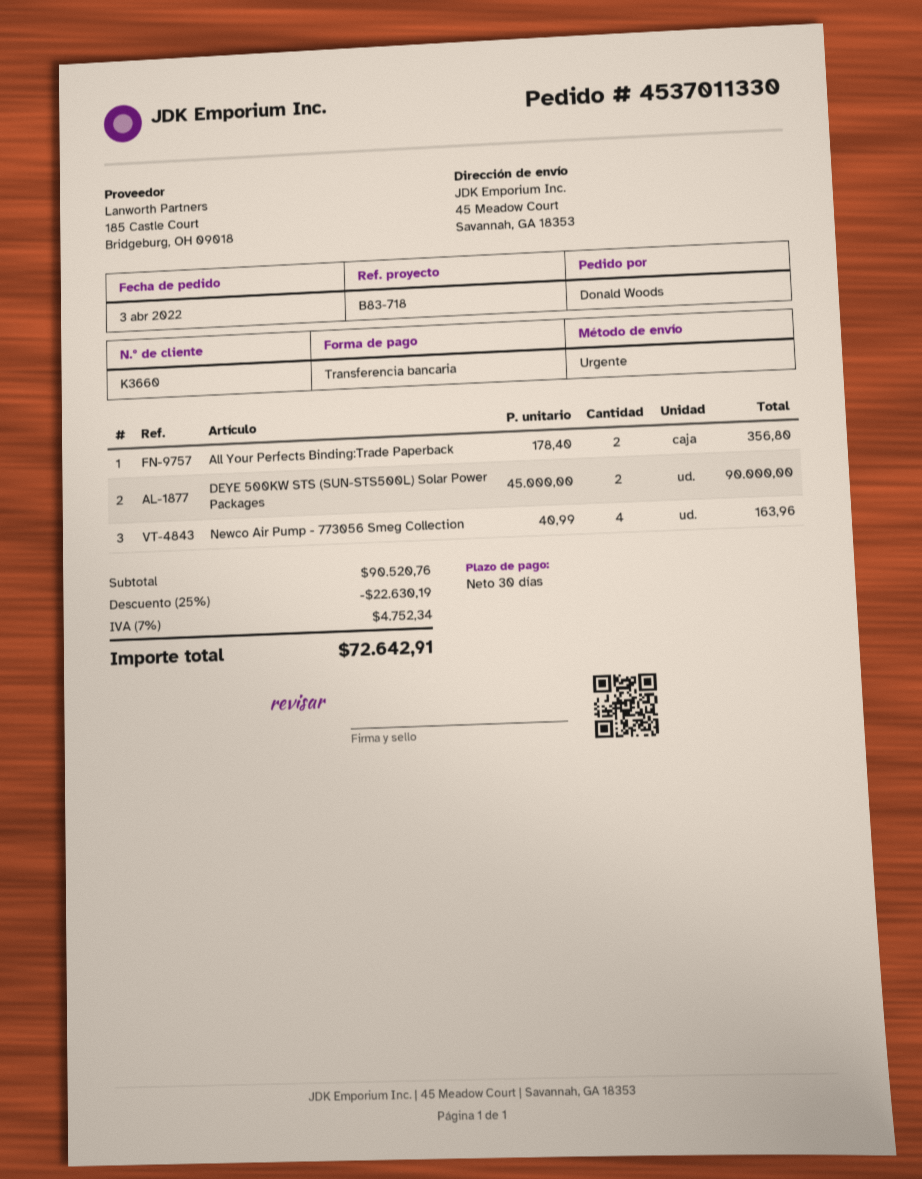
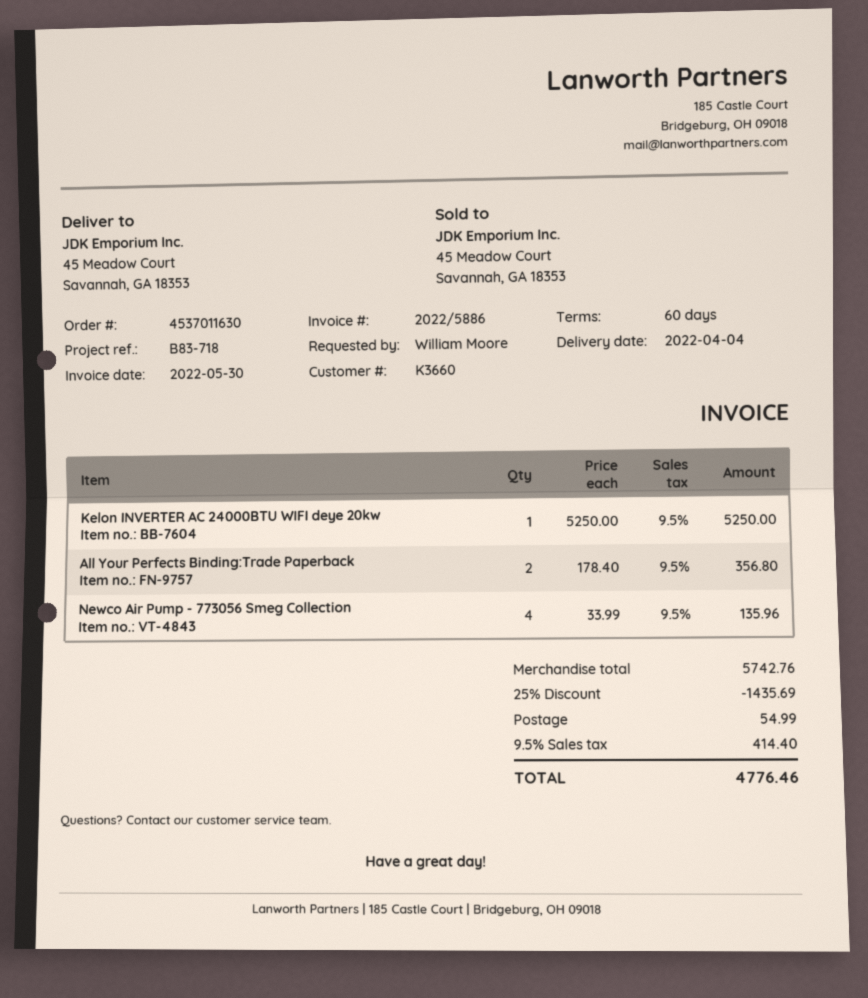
order number: 4537011330 -> 4537011630
payment terms: 30 days -> 60 days
ordered by: Donald Woods -> William Moore
DEYE 500KW STS (SUN-STS500L) Solar Power Packages: 2 x 45000.00 = 90000.00 -> none
Newco Air Pump - 773056 Smeg Collection: 4 x 40.99 = 163.96 -> 4 x 33.99 = 135.96
Kelon INVERTER AC 24000BTU WIFI deye 20kw: none -> 1 x 5250.00 = 5250.00
subtotal: 90520.76 -> 5742.76
discount: 25% = 22630.19 -> 25% = 1435.69
shipping: none -> 54.99
tax: 7% = 4752.34 -> 9.5% = 414.40
total: 72642.91 -> 4776.46

